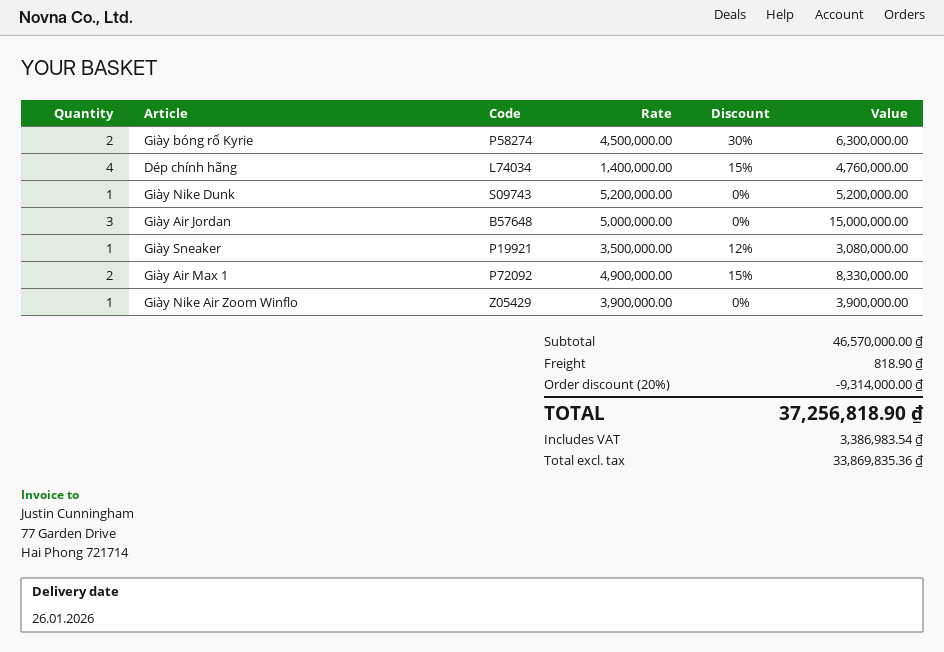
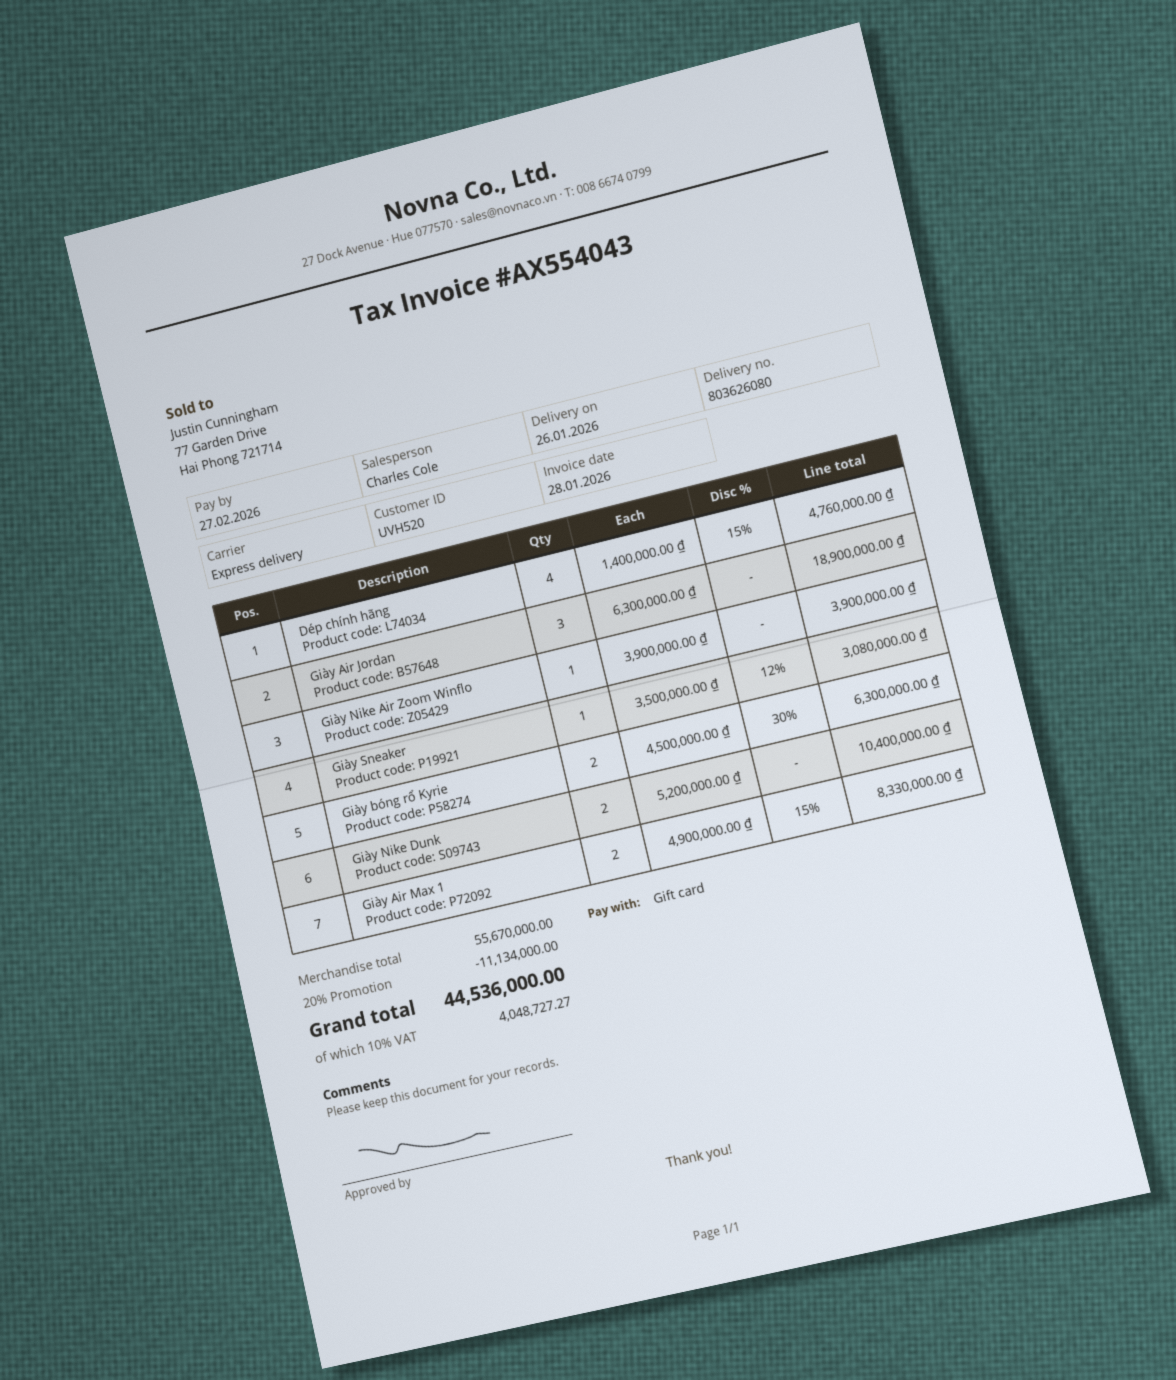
Giày Nike Dunk: 1 x 5200000.00 = 5200000.00 -> 2 x 5200000.00 = 10400000.00
Giày Air Jordan: 3 x 5000000.00 = 15000000.00 -> 3 x 6300000.00 = 18900000.00
subtotal: 46570000.00 -> 55670000.00
discount: 20% = 9314000.00 -> 20% = 11134000.00
shipping: 818.90 -> none
tax: 3386983.54 -> 4048727.27
total: 37256818.90 -> 44536000.00

